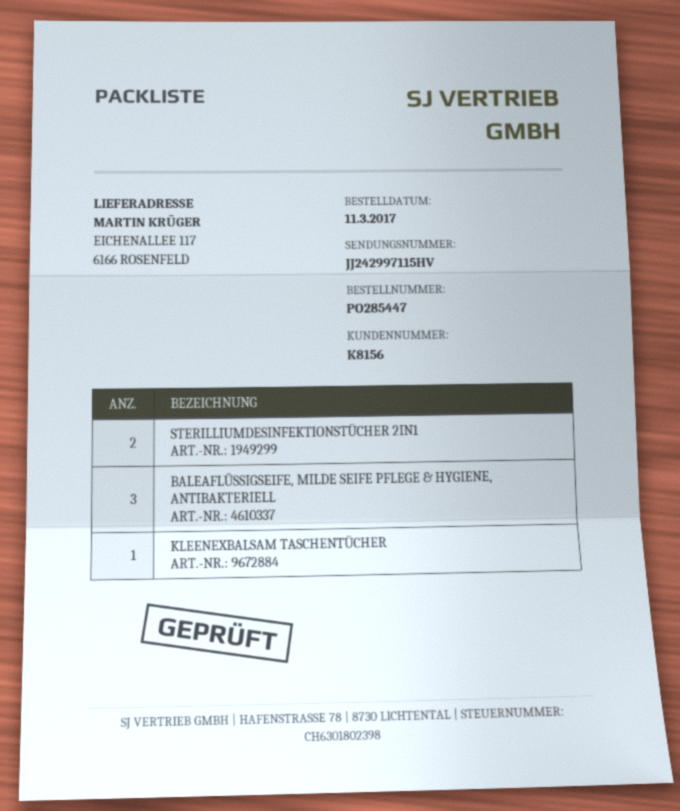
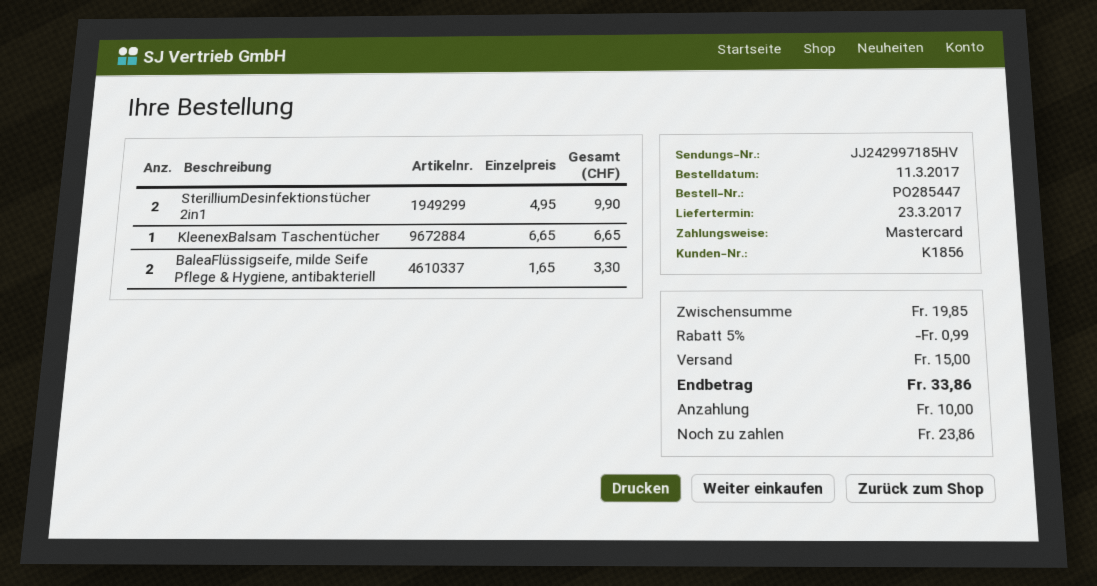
customer number: K8156 -> K1856
tracking number: JJ242997115HV -> JJ242997185HV
BALEAFLÜSSIGSEIFE, MILDE SEIFE PFLEGE & HYGIENE, ANTIBAKTERIELL: 3 -> 2

